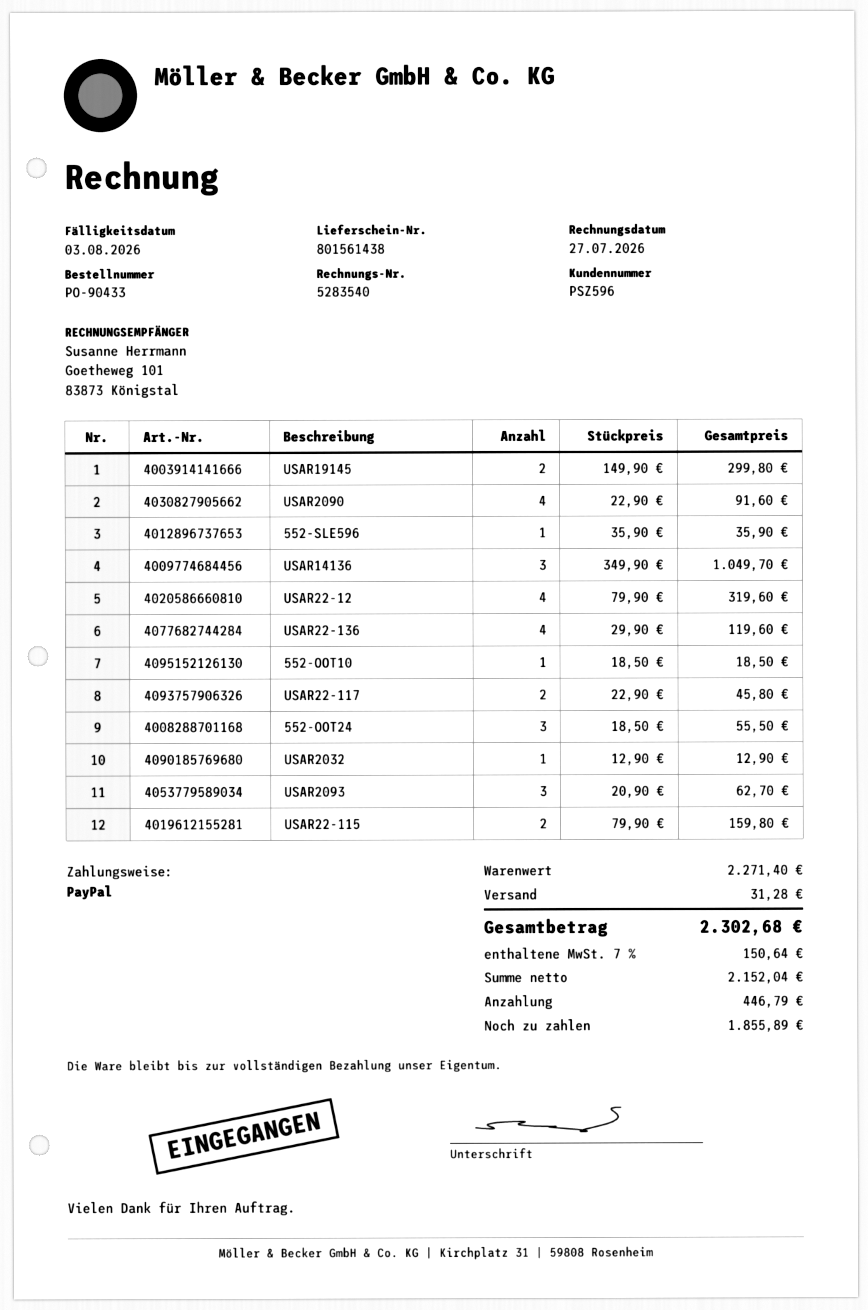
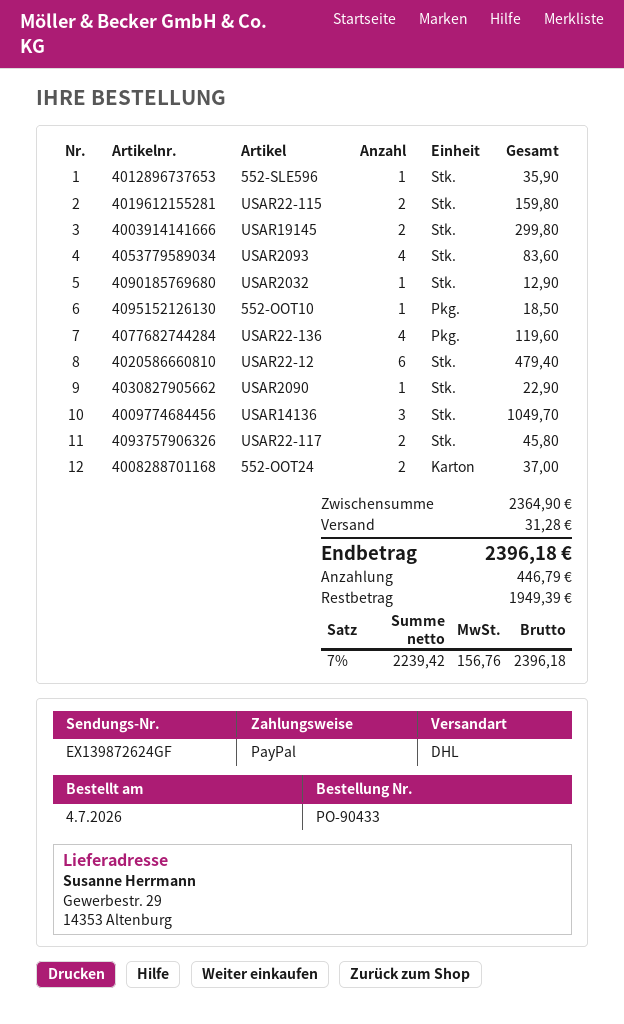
USAR2090: 4 for 91.60 -> 1 for 22.90
USAR22-12: 4 for 319.60 -> 6 for 479.40
552-OOT24: 3 for 55.50 -> 2 for 37.00
USAR2093: 3 for 62.70 -> 4 for 83.60
subtotal: 2271.40 -> 2364.90
net: 2152.04 -> 2239.42
tax: 7% = 150.64 -> 7% = 156.76
total: 2302.68 -> 2396.18
balance: 1855.89 -> 1949.39

